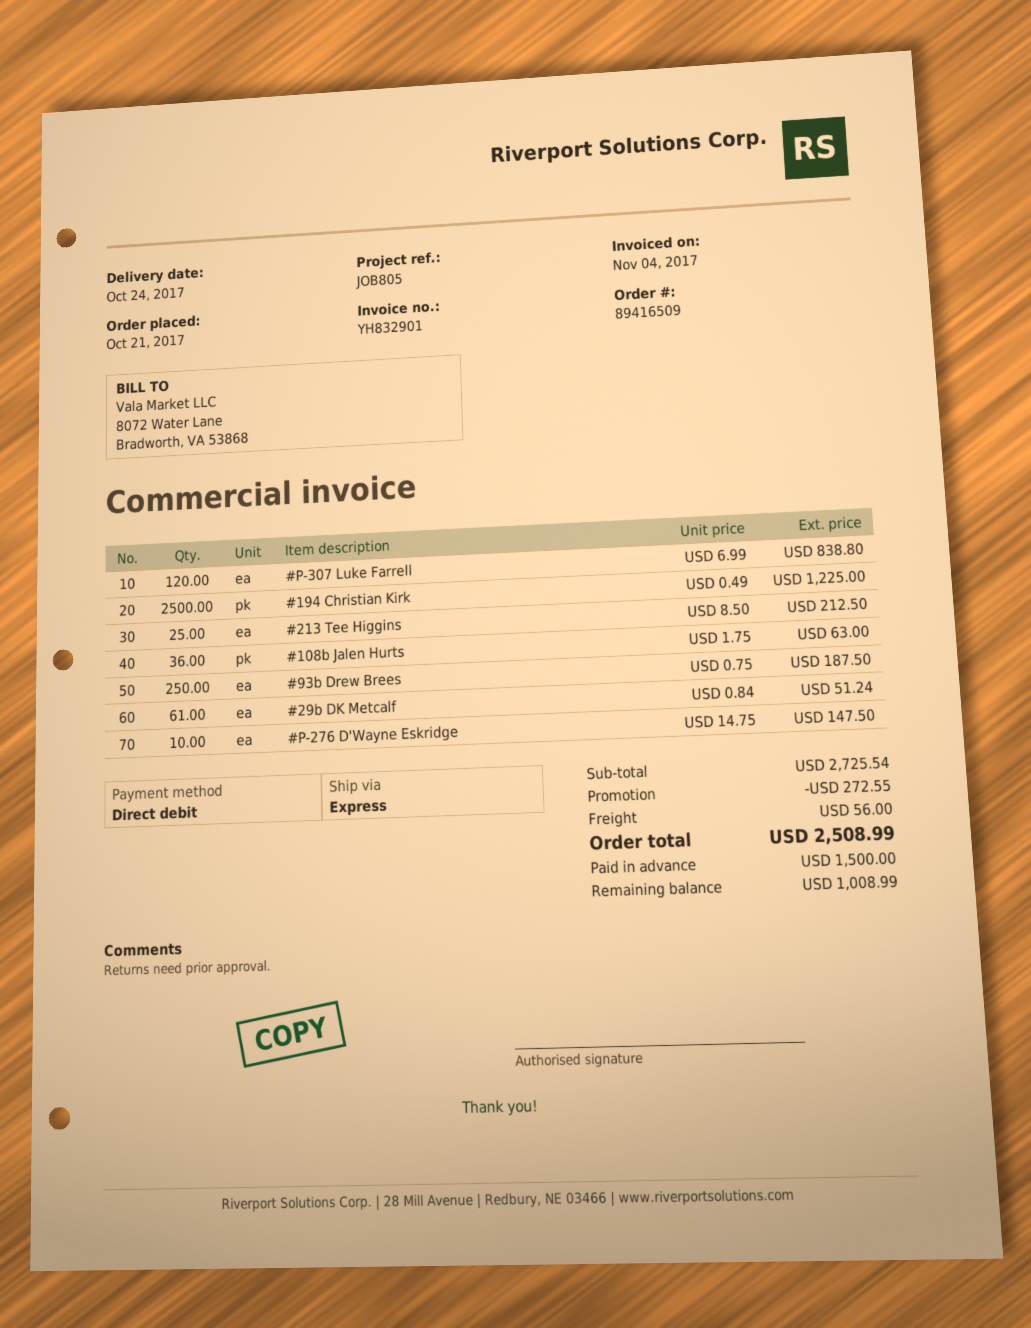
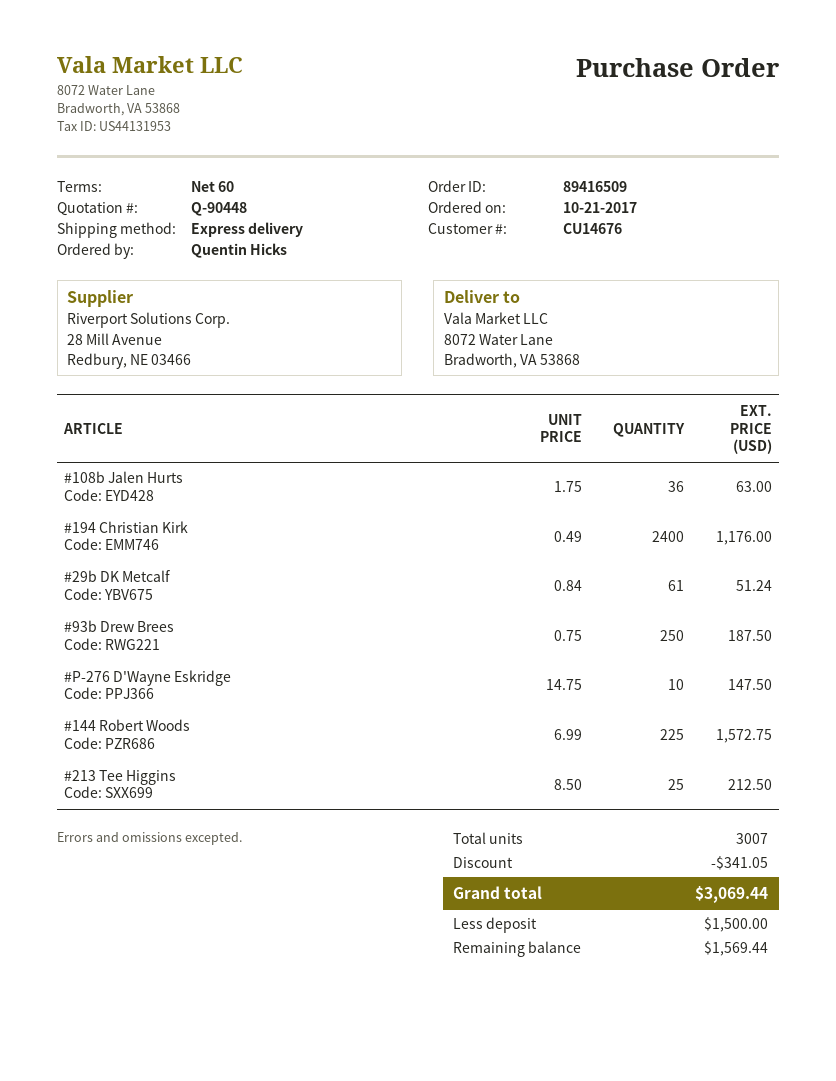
#P-307 Luke Farrell: 120 x 6.99 = 838.80 -> none
#194 Christian Kirk: 2500 x 0.49 = 1225.00 -> 2400 x 0.49 = 1176.00
#144 Robert Woods: none -> 225 x 6.99 = 1572.75
discount: 272.55 -> 341.05
shipping: 56.00 -> none
total: 2508.99 -> 3069.44
balance: 1008.99 -> 1569.44

